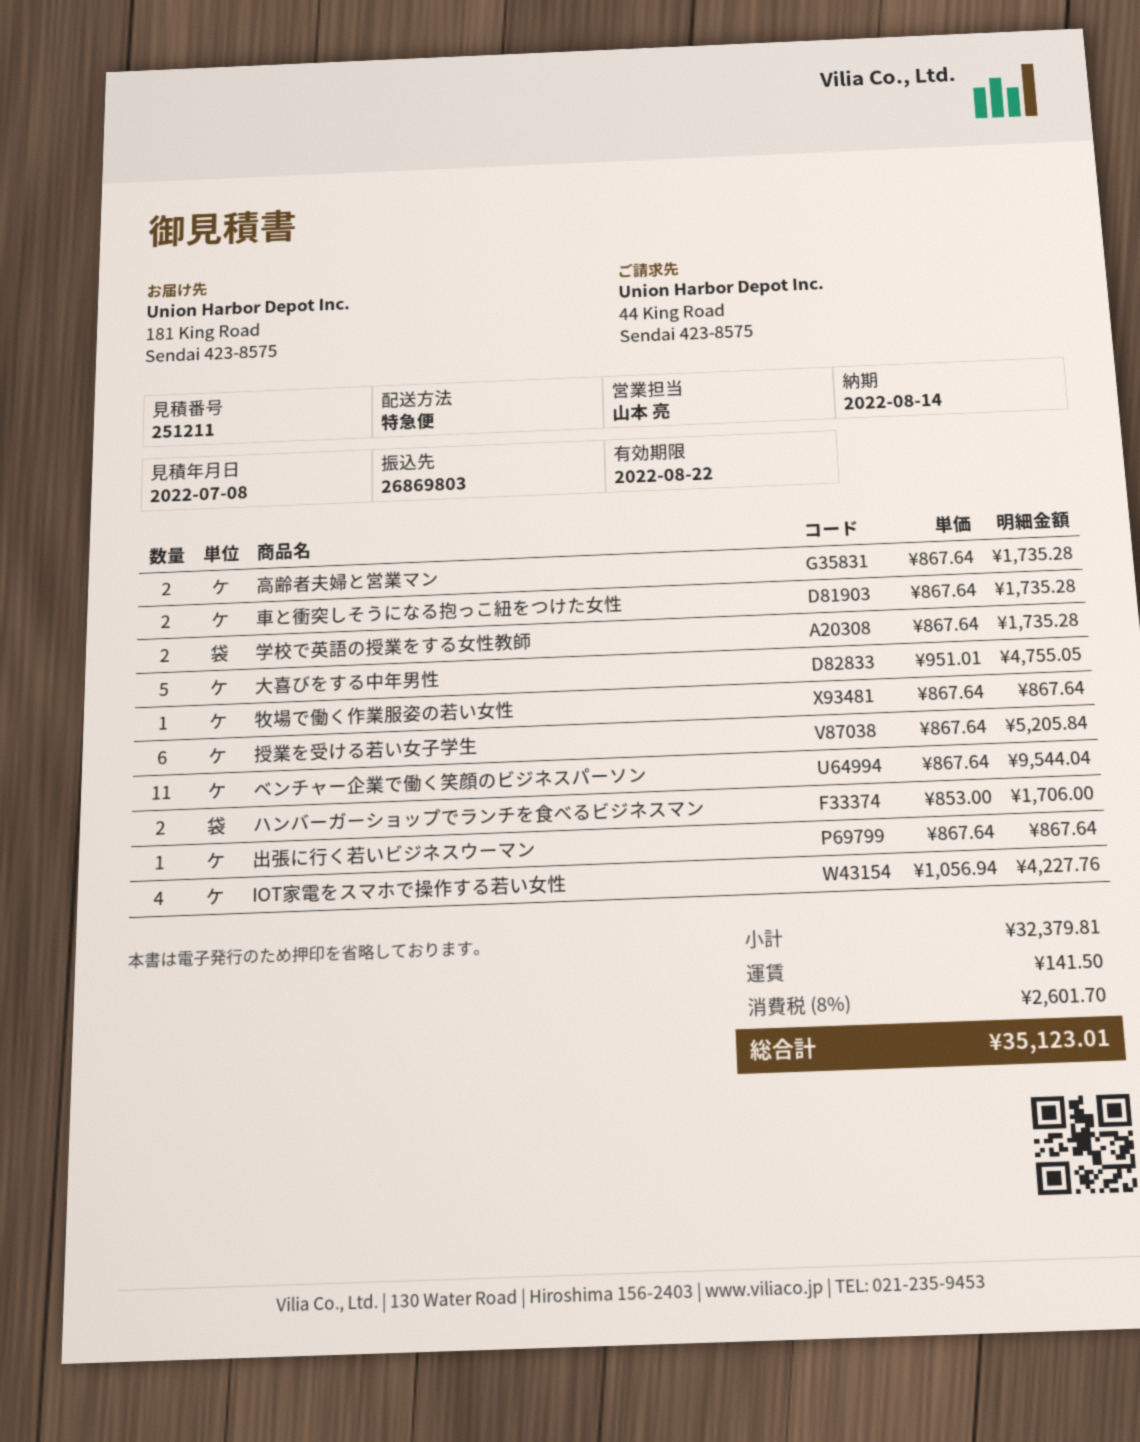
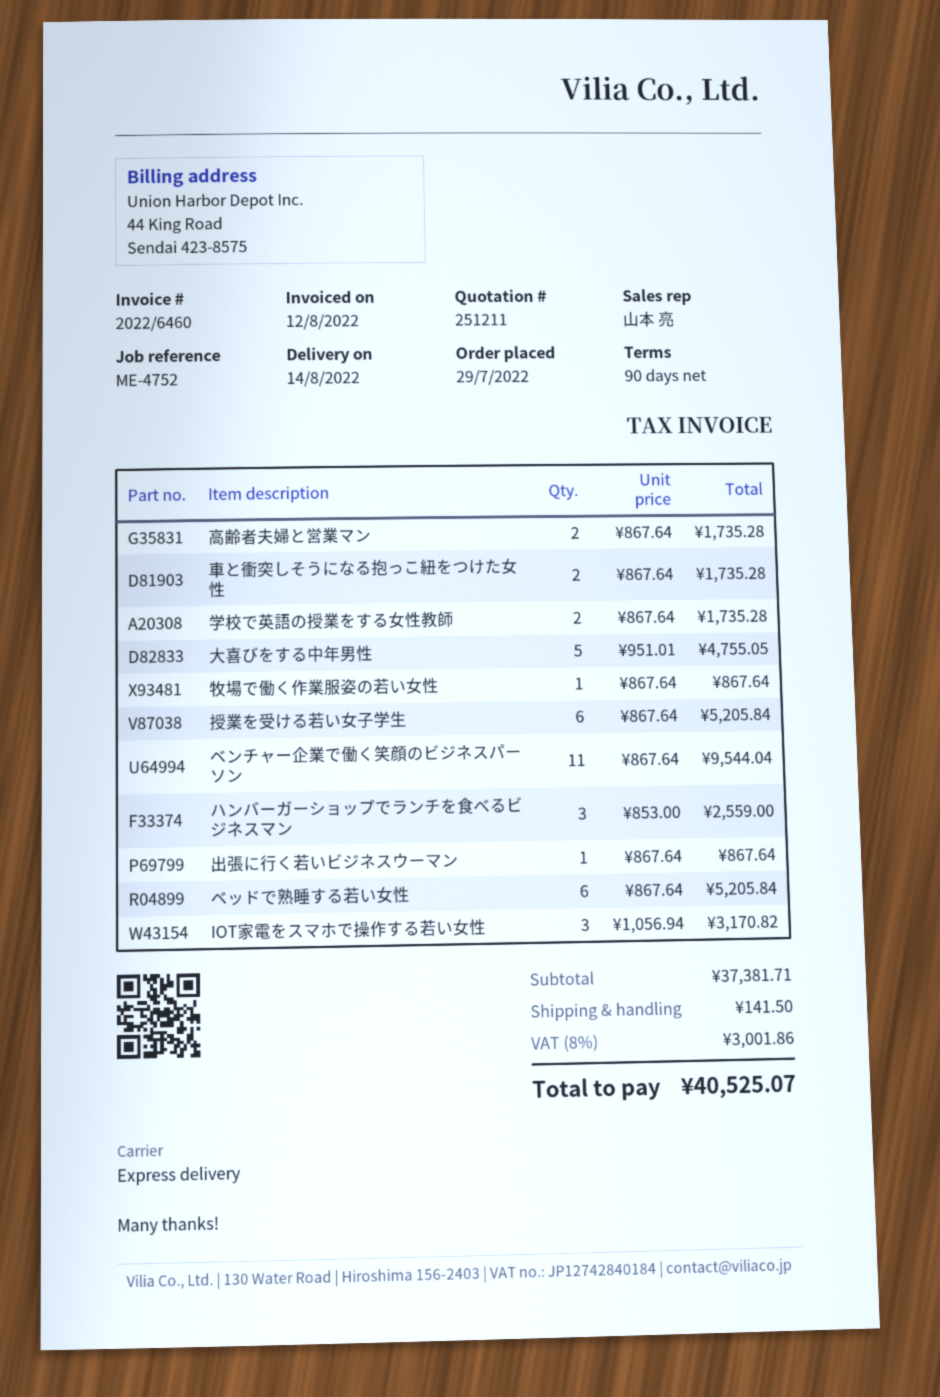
ハンバーガーショップでランチを食べるビジネスマン: 2 x 853.00 = 1706.00 -> 3 x 853.00 = 2559.00
IOT家電をスマホで操作する若い女性: 4 x 1056.94 = 4227.76 -> 3 x 1056.94 = 3170.82
ベッドで熟睡する若い女性: none -> 6 x 867.64 = 5205.84
subtotal: 32379.81 -> 37381.71
tax: 8% = 2601.70 -> 8% = 3001.86
total: 35123.01 -> 40525.07

